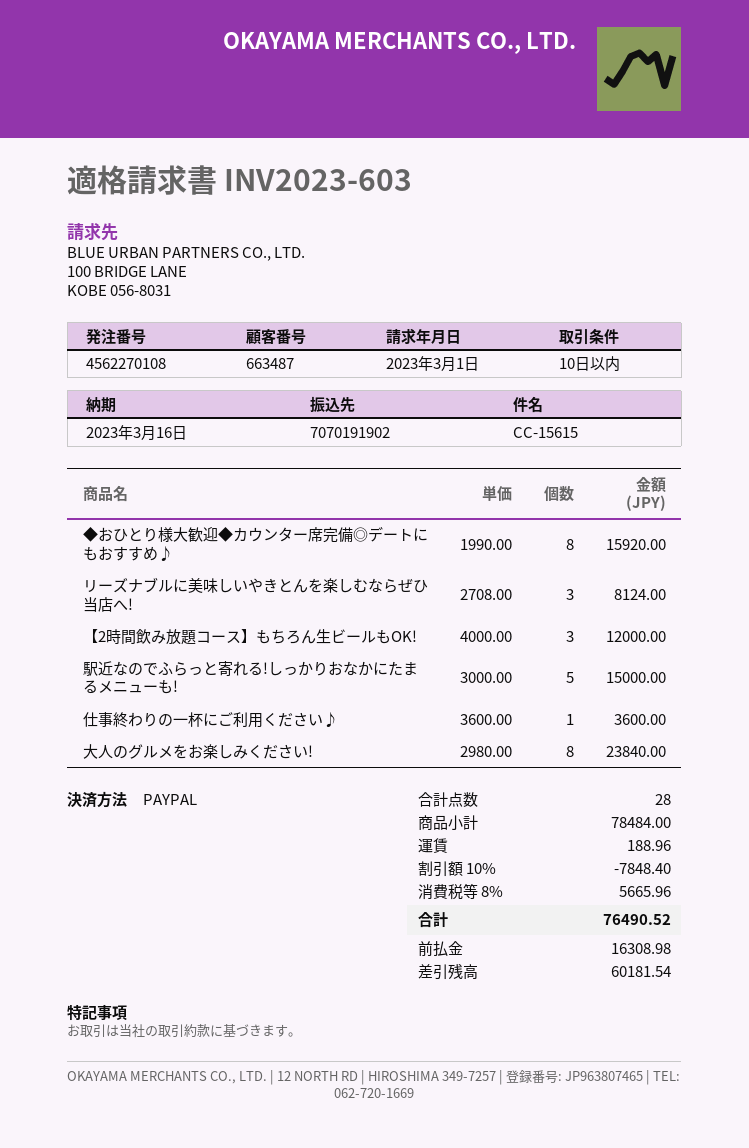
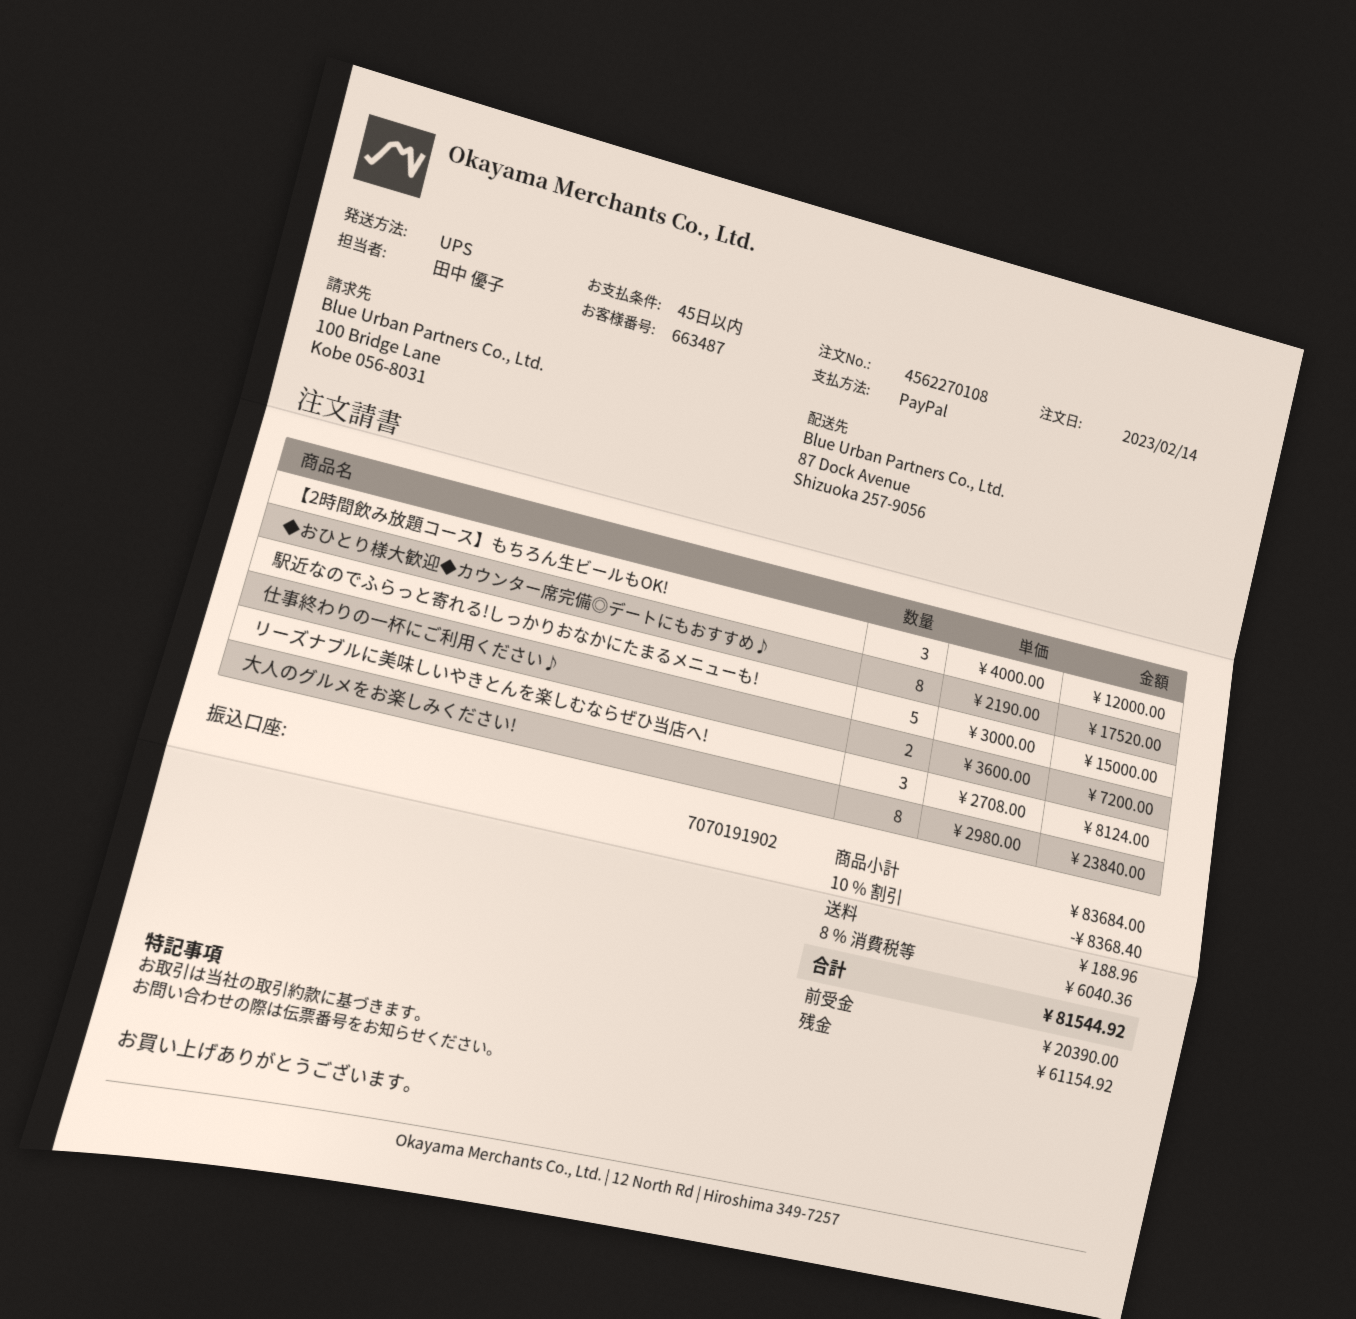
payment terms: 10 days -> 45 days
◆おひとり様大歓迎◆カウンター席完備◎デートにもおすすめ♪: 8 x 1990.00 = 15920.00 -> 8 x 2190.00 = 17520.00
仕事終わりの一杯にご利用ください♪: 1 x 3600.00 = 3600.00 -> 2 x 3600.00 = 7200.00
subtotal: 78484.00 -> 83684.00
discount: 10% = 7848.40 -> 10% = 8368.40
tax: 8% = 5665.96 -> 8% = 6040.36
total: 76490.52 -> 81544.92
deposit: 16308.98 -> 20390.00
balance: 60181.54 -> 61154.92

